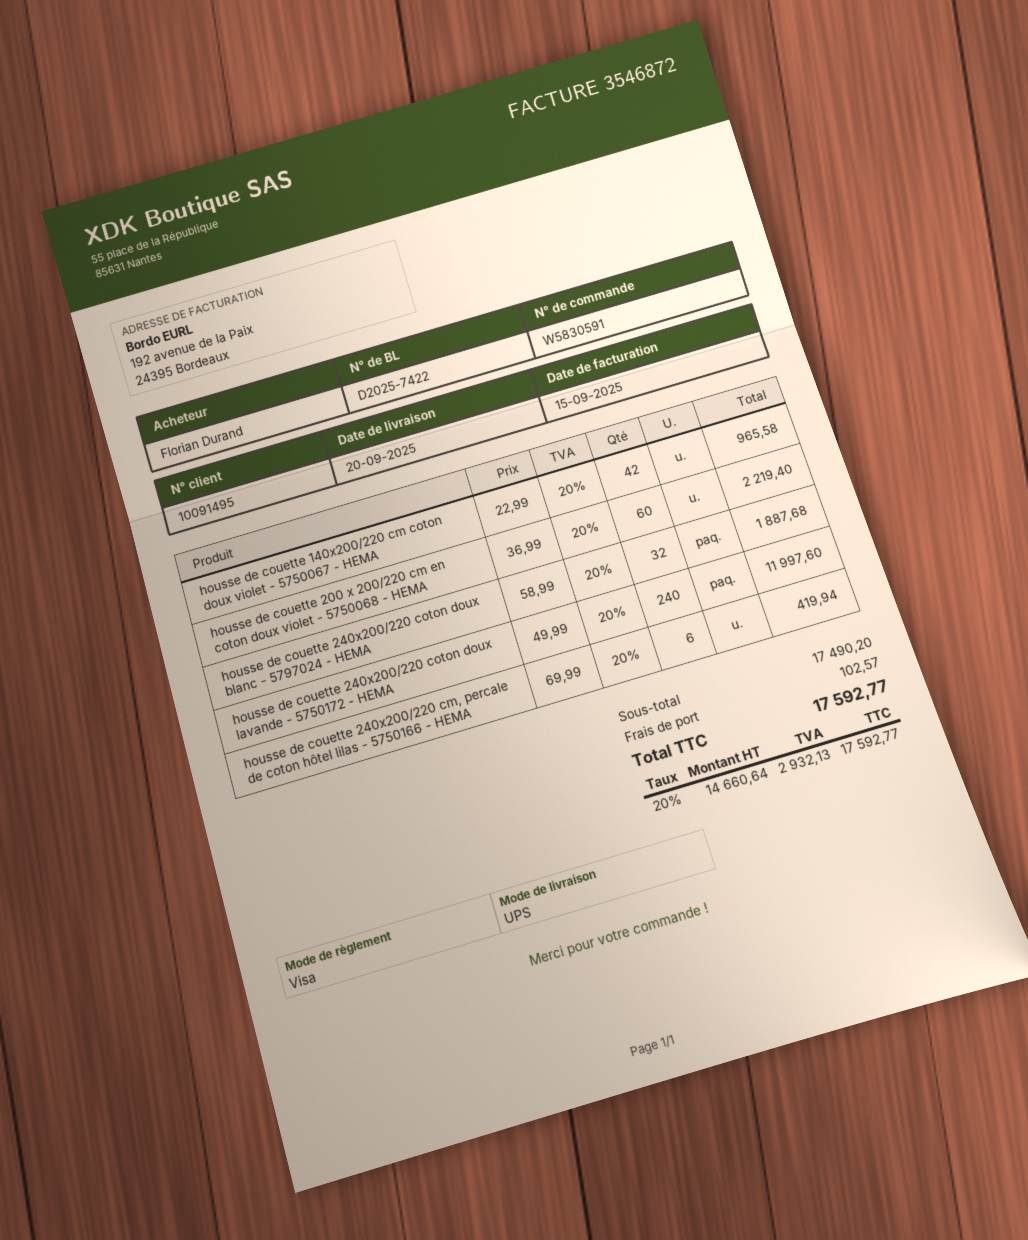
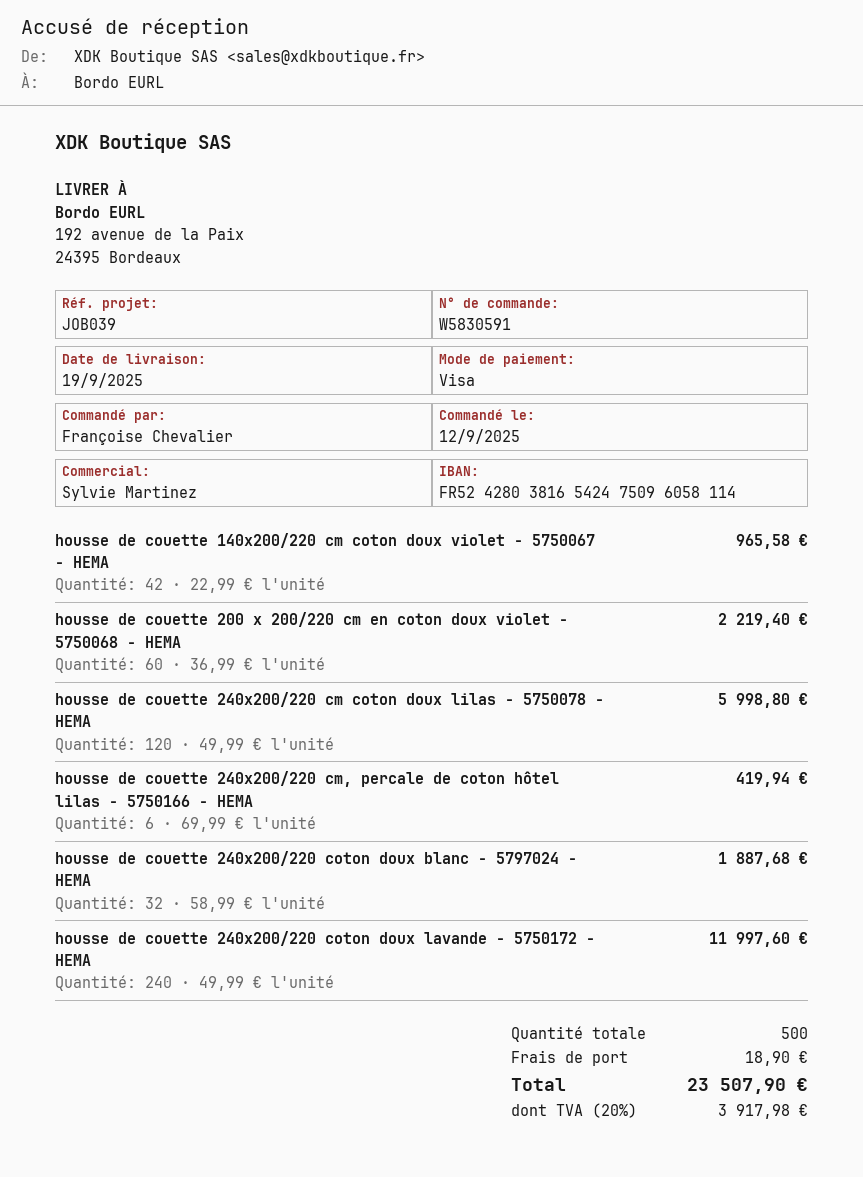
delivery date: 2025-09-20 -> 2025-09-19
ordered by: Florian Durand -> Françoise Chevalier
housse de couette 240x200/220 cm coton doux lilas - 5750078 - HEMA: none -> 120 x 49.99 = 5998.80
shipping: 102.57 -> 18.90
tax: 20% = 2932.13 -> 20% = 3917.98
total: 17592.77 -> 23507.90

